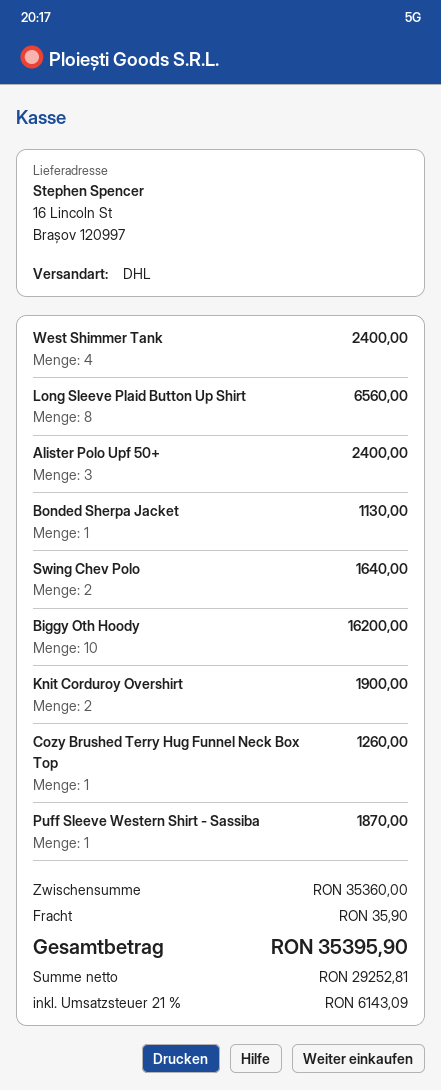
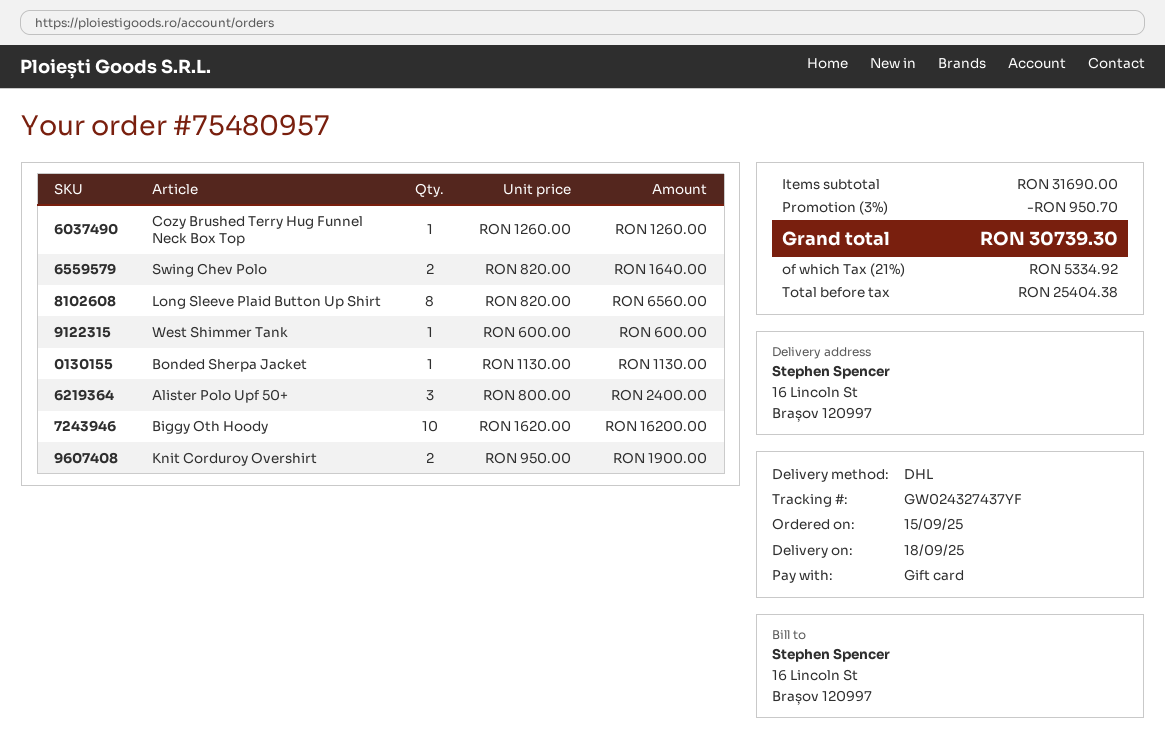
West Shimmer Tank: 4 for 2400.00 -> 1 for 600.00
Puff Sleeve Western Shirt - Sassiba: 1 for 1870.00 -> none
subtotal: 35360.00 -> 31690.00
discount: none -> 3% = 950.70
shipping: 35.90 -> none
net: 29252.81 -> 25404.38
tax: 21% = 6143.09 -> 21% = 5334.92
total: 35395.90 -> 30739.30

